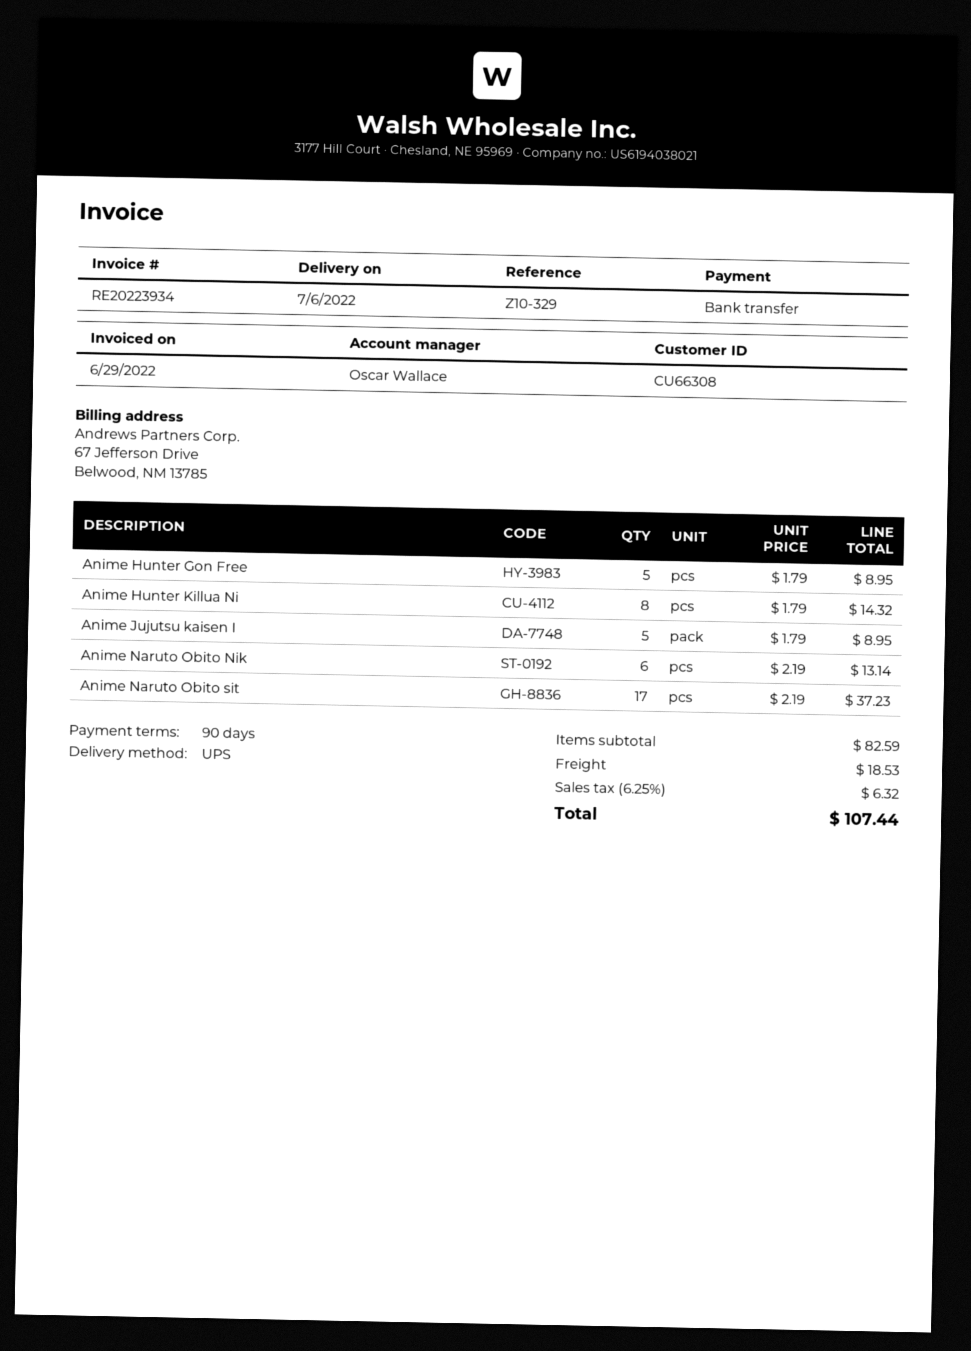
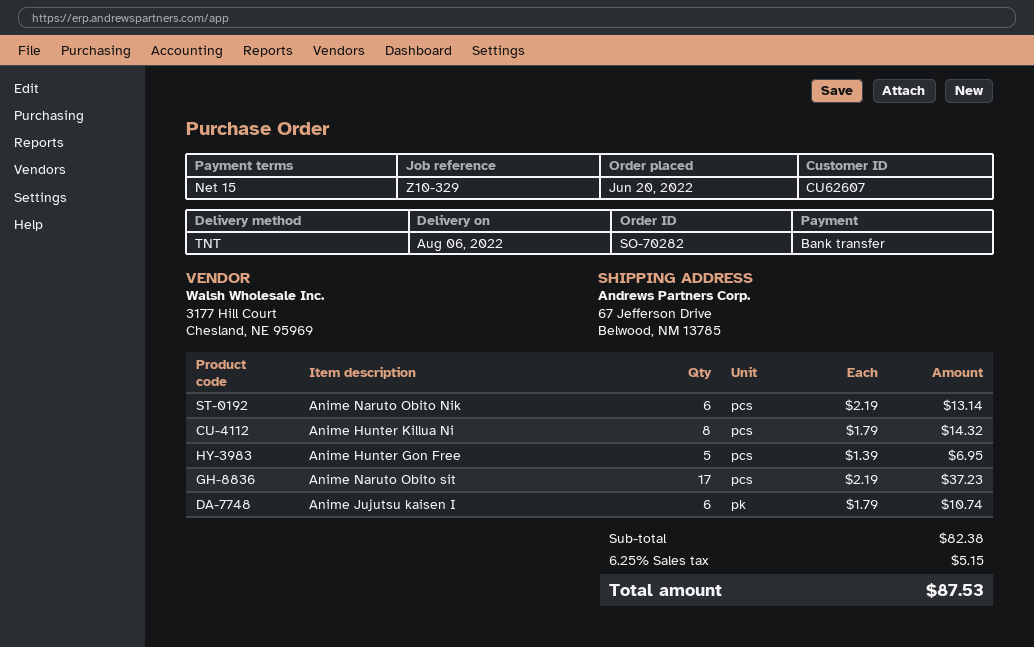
delivery date: 2022-07-06 -> 2022-08-06
payment terms: 90 days -> 15 days
customer number: CU66308 -> CU62607
shipping method: UPS -> TNT
Anime Hunter Gon Free: 5 x 1.79 = 8.95 -> 5 x 1.39 = 6.95
Anime Jujutsu kaisen I: 5 x 1.79 = 8.95 -> 6 x 1.79 = 10.74
subtotal: 82.59 -> 82.38
shipping: 18.53 -> none
tax: 6.25% = 6.32 -> 6.25% = 5.15
total: 107.44 -> 87.53

